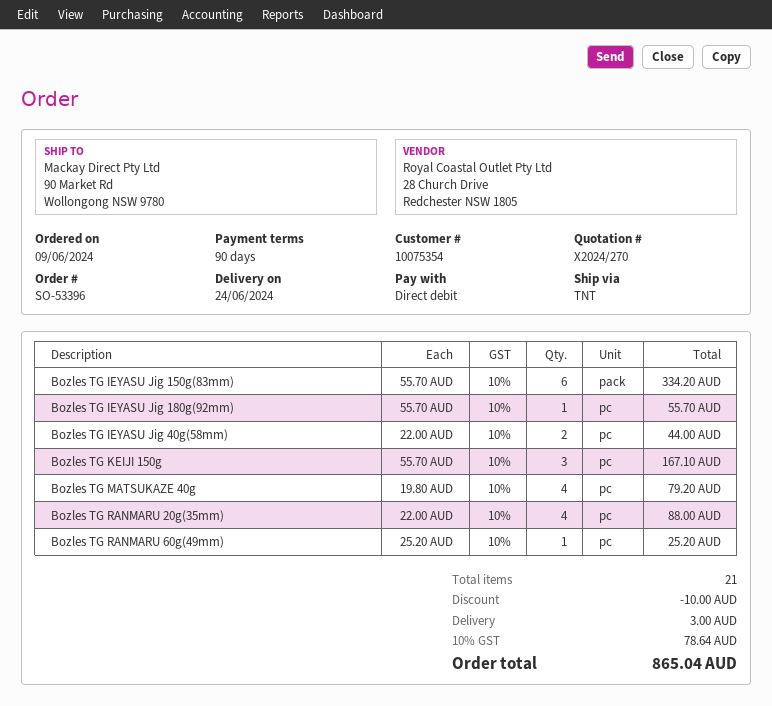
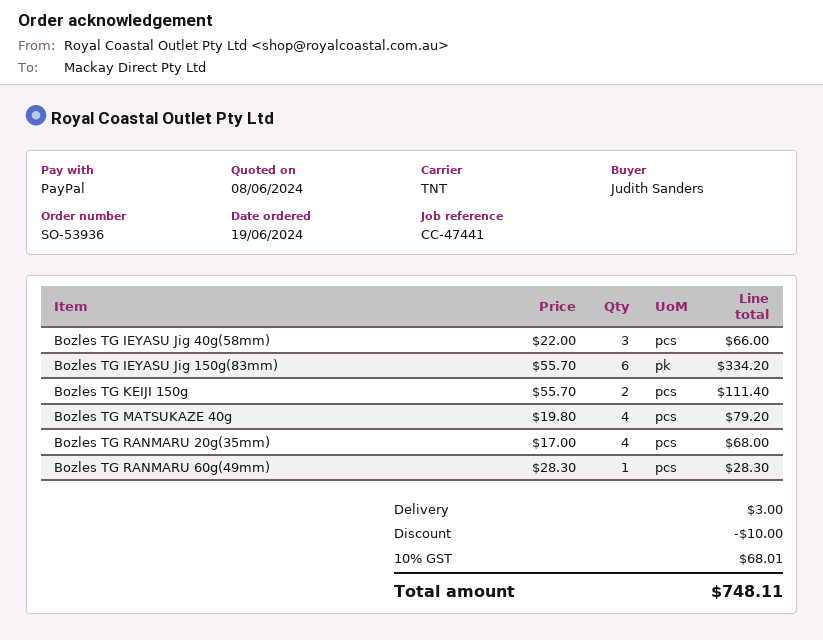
order number: SO-53396 -> SO-53936
order date: 2024-06-09 -> 2024-06-19
payment method: direct debit -> PayPal
Bozles TG IEYASU Jig 180g(92mm): 1 x 55.70 = 55.70 -> none
Bozles TG IEYASU Jig 40g(58mm): 2 x 22.00 = 44.00 -> 3 x 22.00 = 66.00
Bozles TG KEIJI 150g: 3 x 55.70 = 167.10 -> 2 x 55.70 = 111.40
Bozles TG RANMARU 20g(35mm): 4 x 22.00 = 88.00 -> 4 x 17.00 = 68.00
Bozles TG RANMARU 60g(49mm): 1 x 25.20 = 25.20 -> 1 x 28.30 = 28.30
tax: 10% = 78.64 -> 10% = 68.01
total: 865.04 -> 748.11

